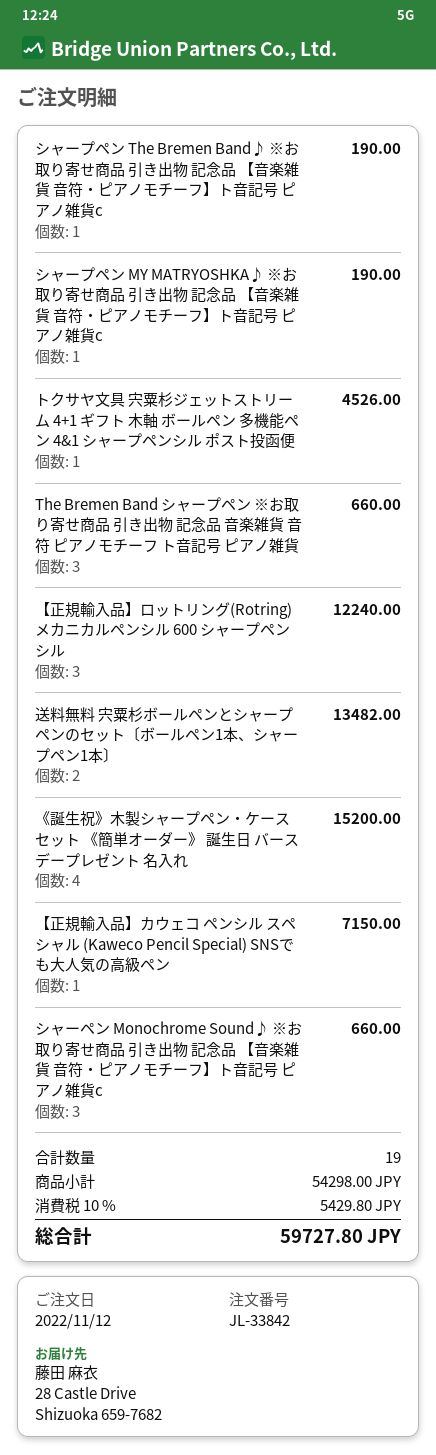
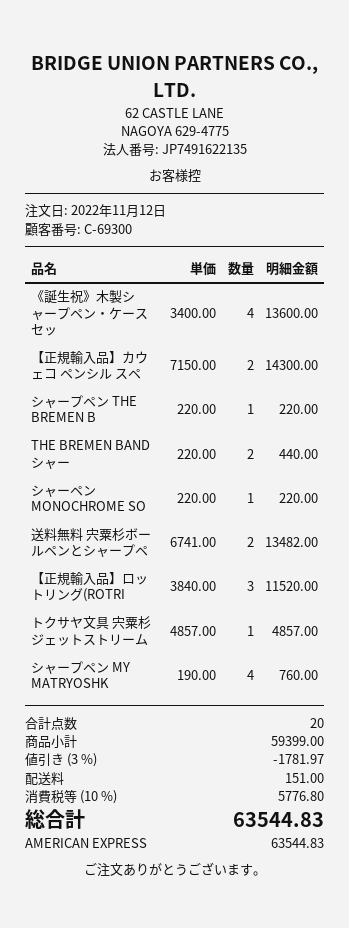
シャープペン The Bremen Band♪ ※お取り寄せ商品 引き出物 記念品 【音楽雑貨 音符・ピアノモチーフ】ト音記号 ピアノ雑貨c: 1 for 190.00 -> 1 for 220.00
シャープペン MY MATRYOSHKA♪ ※お取り寄せ商品 引き出物 記念品 【音楽雑貨 音符・ピアノモチーフ】ト音記号 ピアノ雑貨c: 1 for 190.00 -> 4 for 760.00
トクサヤ文具 宍粟杉ジェットストリーム 4+1 ギフト 木軸 ボールペン 多機能ペン 4&1 シャープペンシル ポスト投函便: 1 for 4526.00 -> 1 for 4857.00
The Bremen Band シャープペン ※お取り寄せ商品 引き出物 記念品 音楽雑貨 音符 ピアノモチーフ ト音記号 ピアノ雑貨: 3 for 660.00 -> 2 for 440.00
【正規輸入品】ロットリング(Rotring) メカニカルペンシル 600 シャープペンシル: 3 for 12240.00 -> 3 for 11520.00
《誕生祝》木製シャープペン・ケースセット 《簡単オーダー》 誕生日 バースデープレゼント 名入れ: 4 for 15200.00 -> 4 for 13600.00
【正規輸入品】カウェコ ペンシル スペシャル (Kaweco Pencil Special) SNSでも大人気の高級ペン: 1 for 7150.00 -> 2 for 14300.00
シャーペン Monochrome Sound♪ ※お取り寄せ商品 引き出物 記念品 【音楽雑貨 音符・ピアノモチーフ】ト音記号 ピアノ雑貨c: 3 for 660.00 -> 1 for 220.00
total quantity: 19 -> 20
subtotal: 54298.00 -> 59399.00
discount: none -> 3% = 1781.97
shipping: none -> 151.00
tax: 10% = 5429.80 -> 10% = 5776.80
total: 59727.80 -> 63544.83

